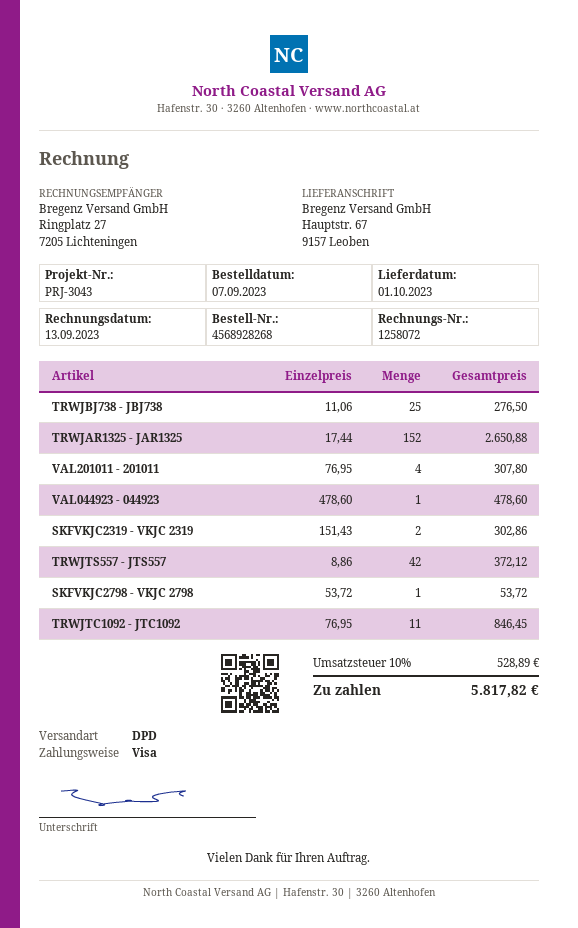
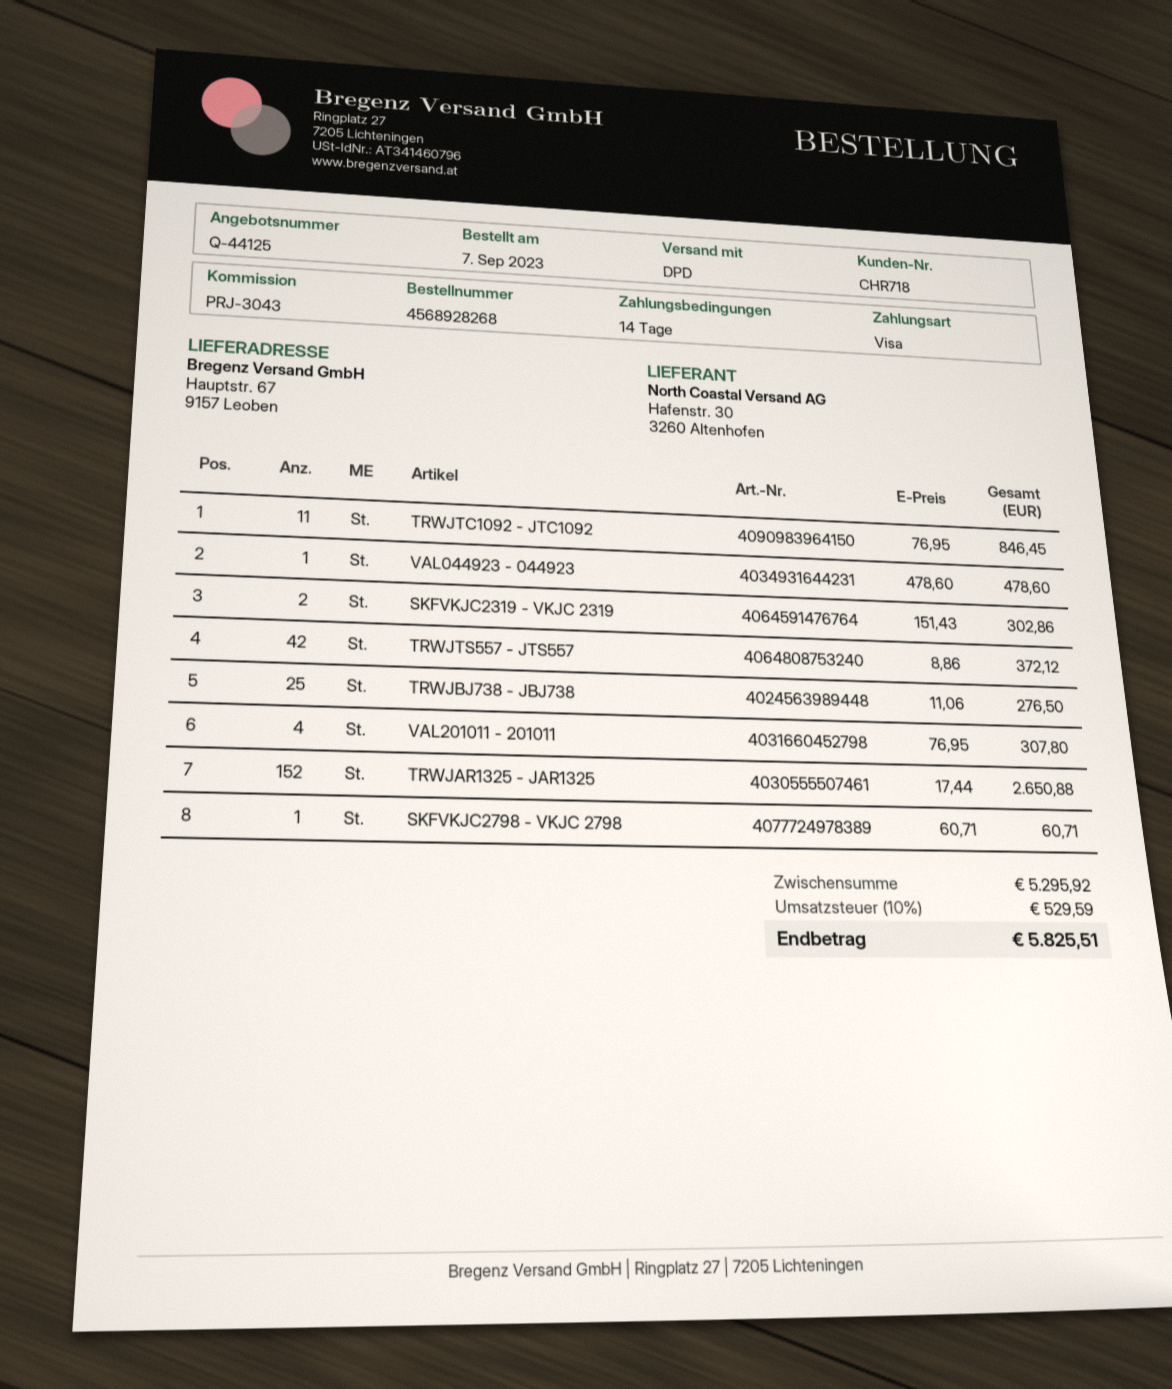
SKFVKJC2798 - VKJC 2798: 1 x 53.72 = 53.72 -> 1 x 60.71 = 60.71
tax: 10% = 528.89 -> 10% = 529.59
total: 5817.82 -> 5825.51

